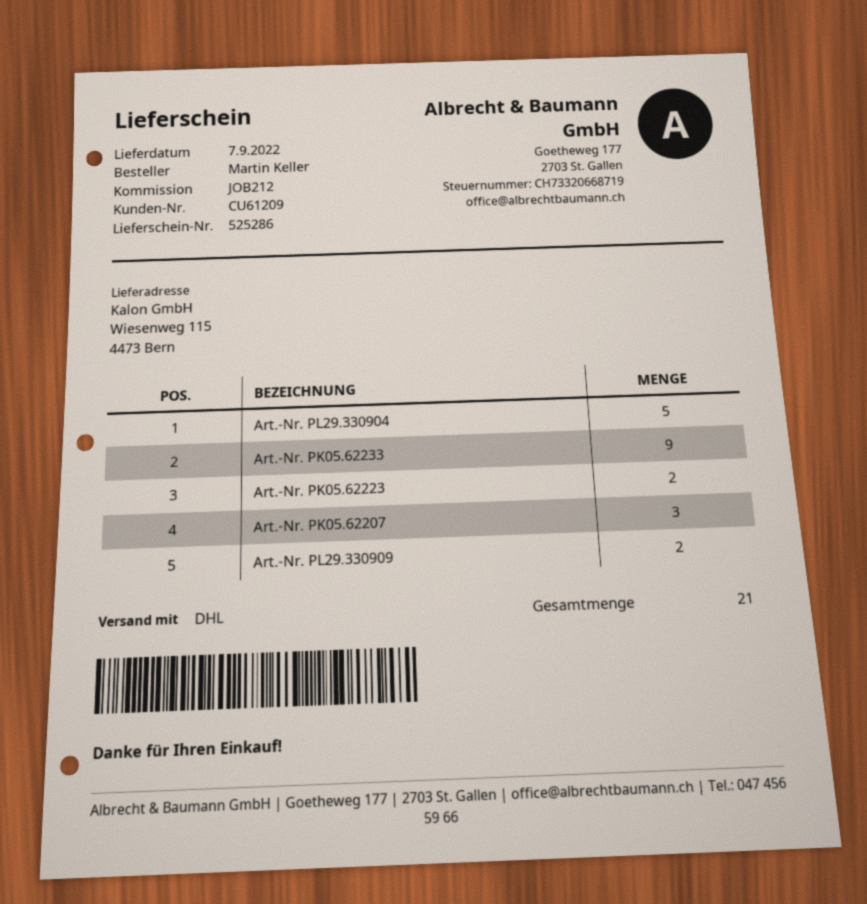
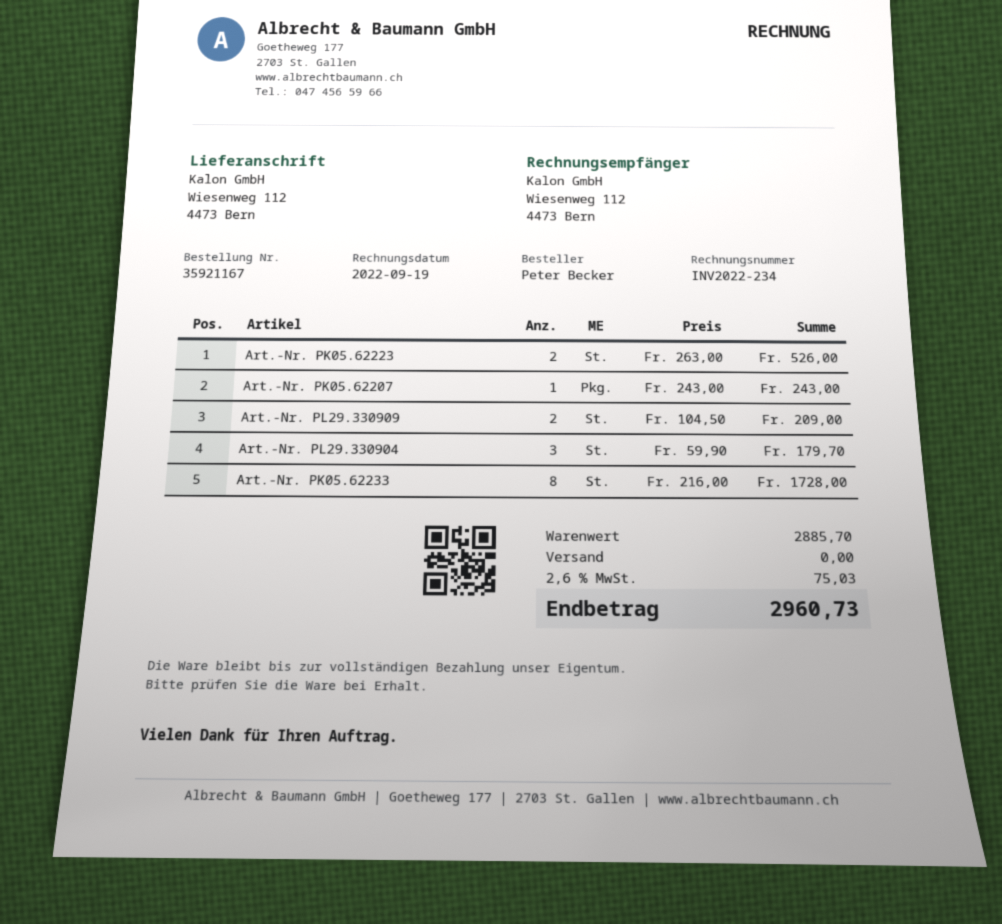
ordered by: Martin Keller -> Peter Becker
ship to: Wiesenweg 115, 4473 Bern -> Wiesenweg 112, 4473 Bern
Art.-Nr. PL29.330904: 5 -> 3
Art.-Nr. PK05.62233: 9 -> 8
Art.-Nr. PK05.62207: 3 -> 1

